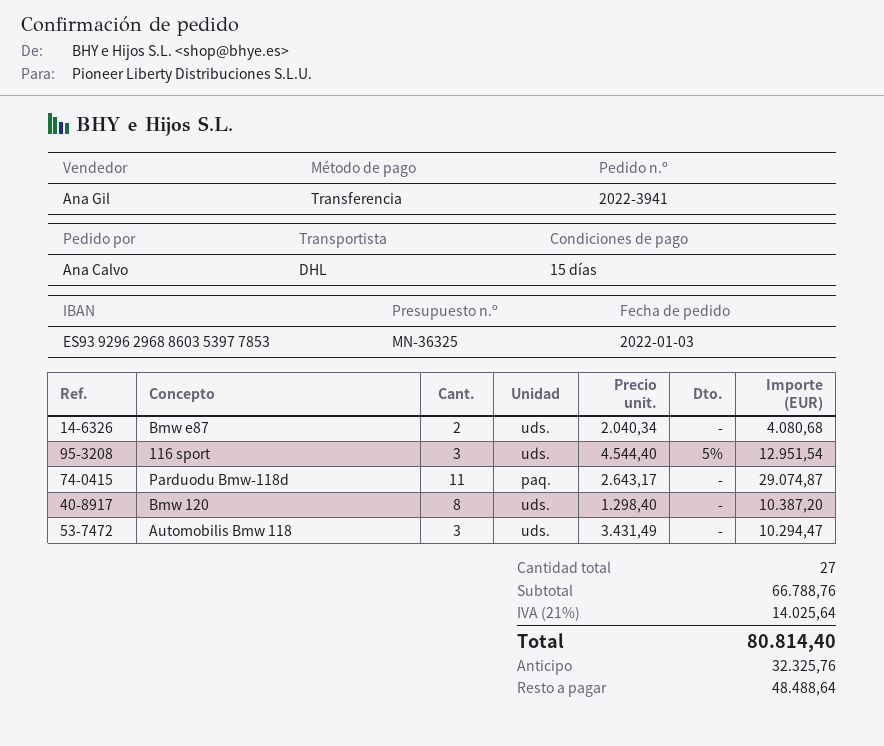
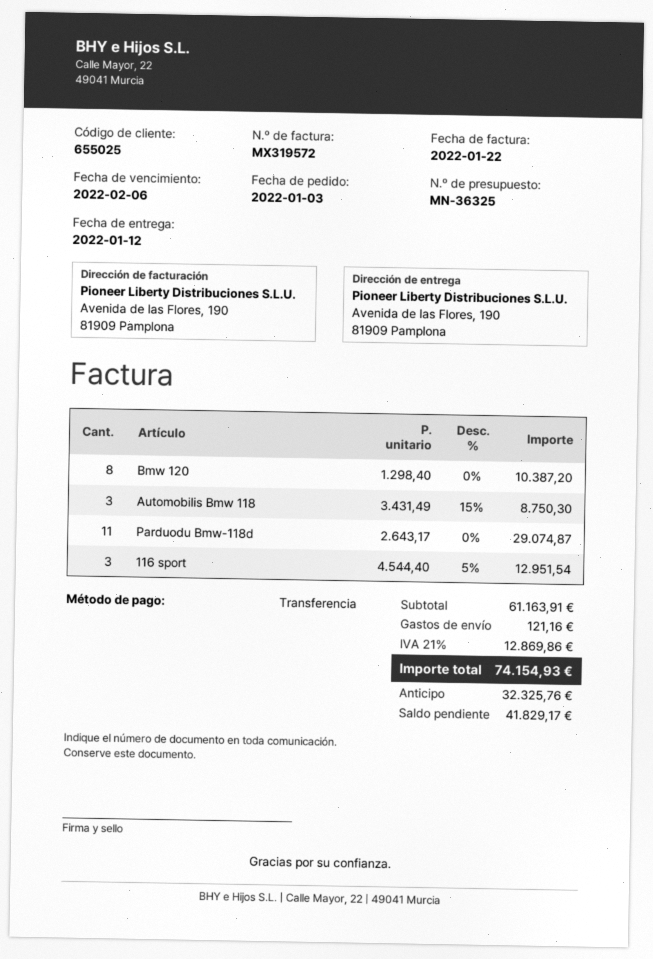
Bmw e87: 2 x 2040.34 = 4080.68 -> none
Automobilis Bmw 118: 3 x 3431.49 = 10294.47 -> 3 x 3431.49 - 15% = 8750.30
subtotal: 66788.76 -> 61163.91
shipping: none -> 121.16
tax: 21% = 14025.64 -> 21% = 12869.86
total: 80814.40 -> 74154.93
balance: 48488.64 -> 41829.17

